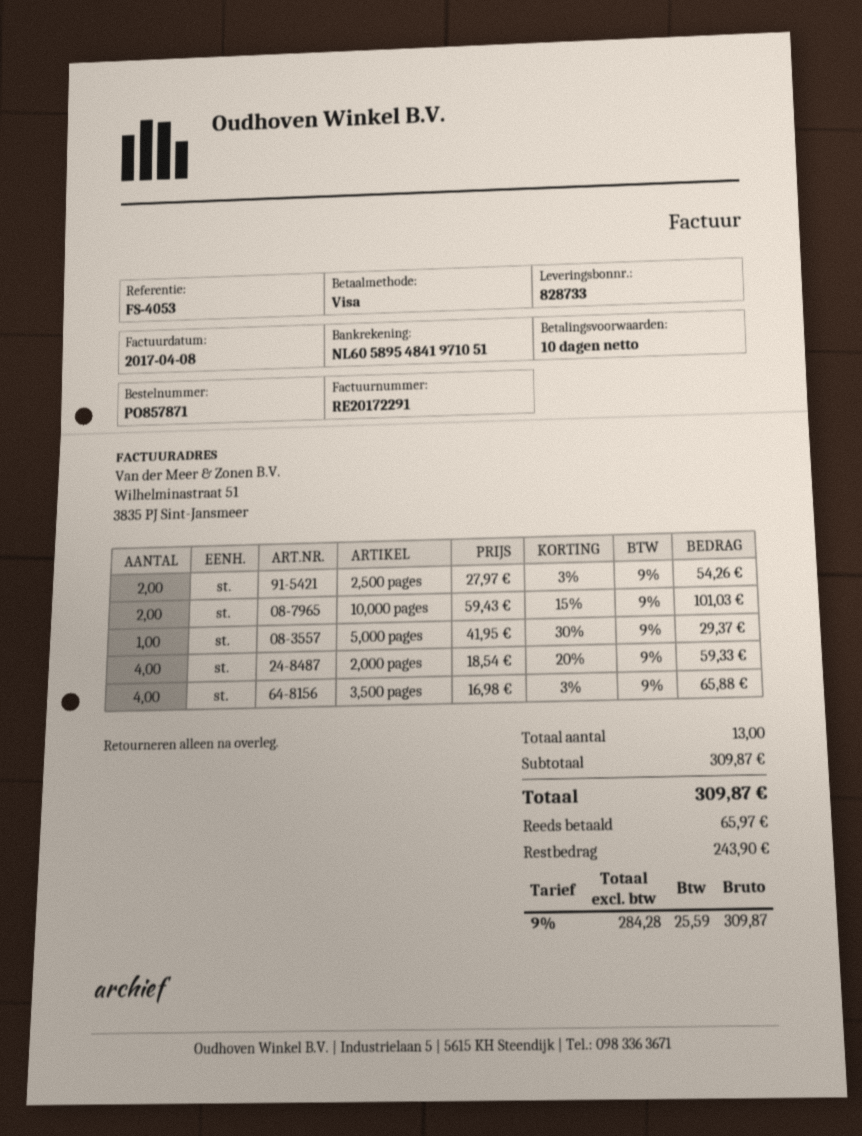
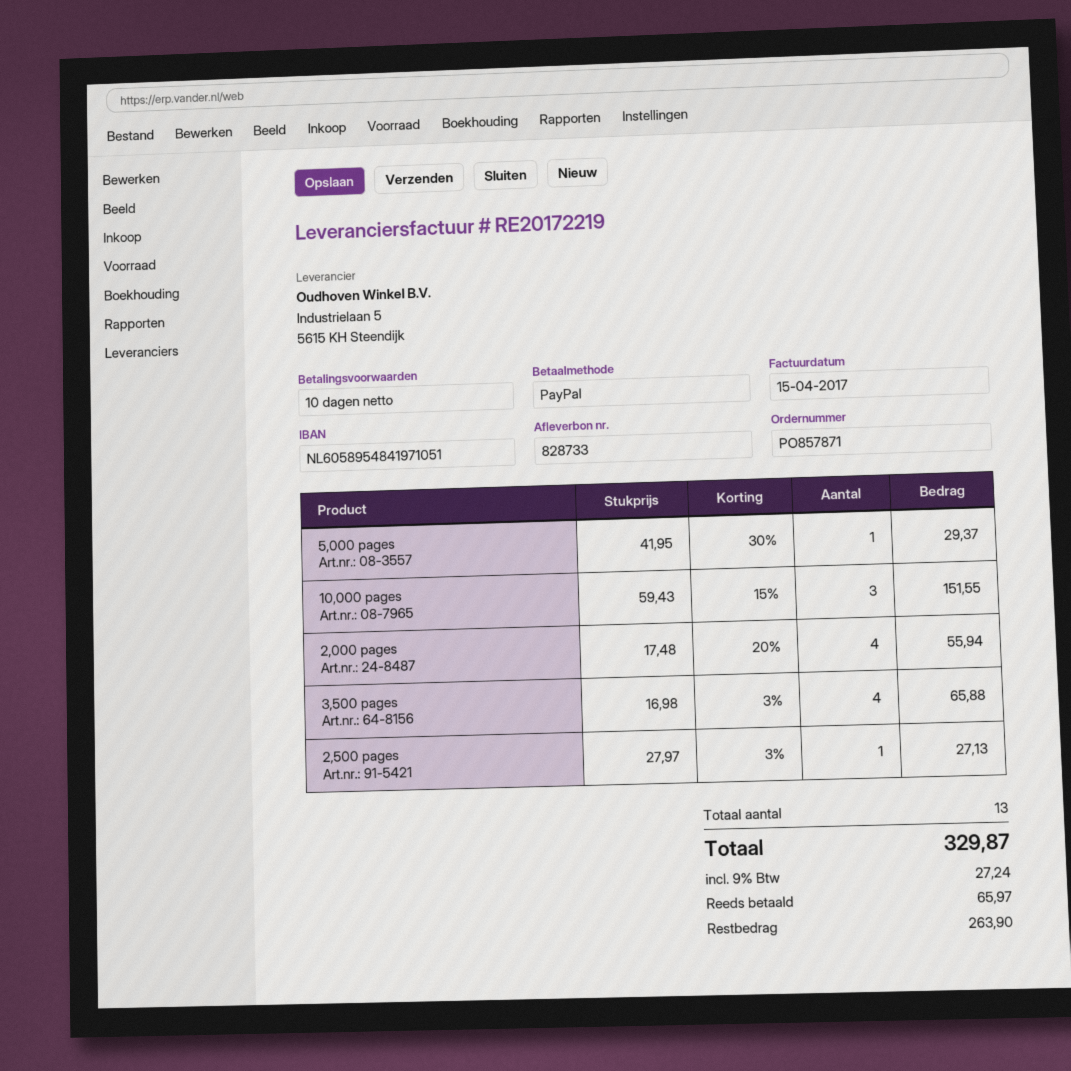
invoice number: RE20172291 -> RE20172219
invoice date: 2017-04-08 -> 2017-04-15
payment method: Visa -> PayPal
2,500 pages: 2 x 27.97 - 3% = 54.26 -> 1 x 27.97 - 3% = 27.13
10,000 pages: 2 x 59.43 - 15% = 101.03 -> 3 x 59.43 - 15% = 151.55
2,000 pages: 4 x 18.54 - 20% = 59.33 -> 4 x 17.48 - 20% = 55.94
tax: 9% = 25.59 -> 9% = 27.24
total: 309.87 -> 329.87
balance: 243.90 -> 263.90

